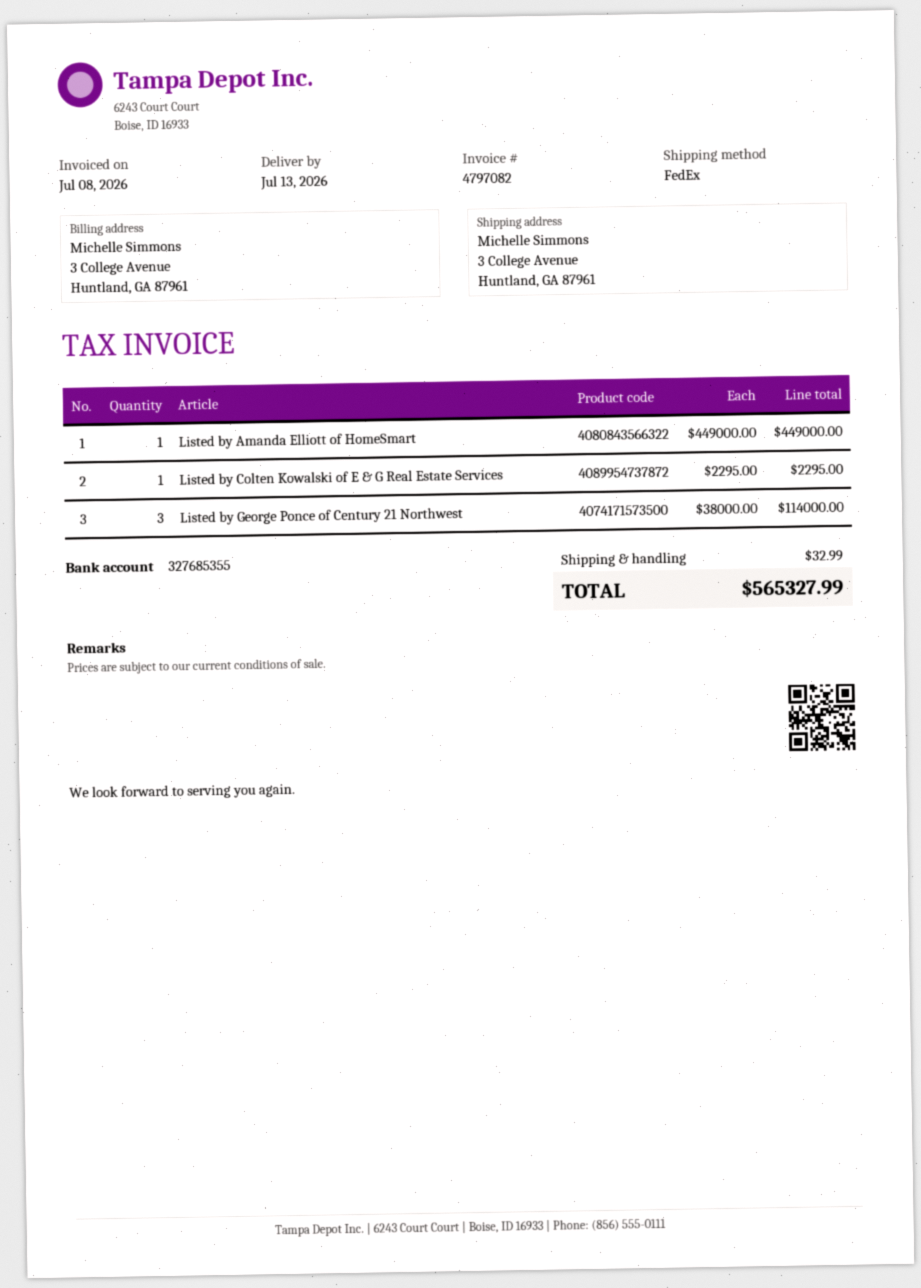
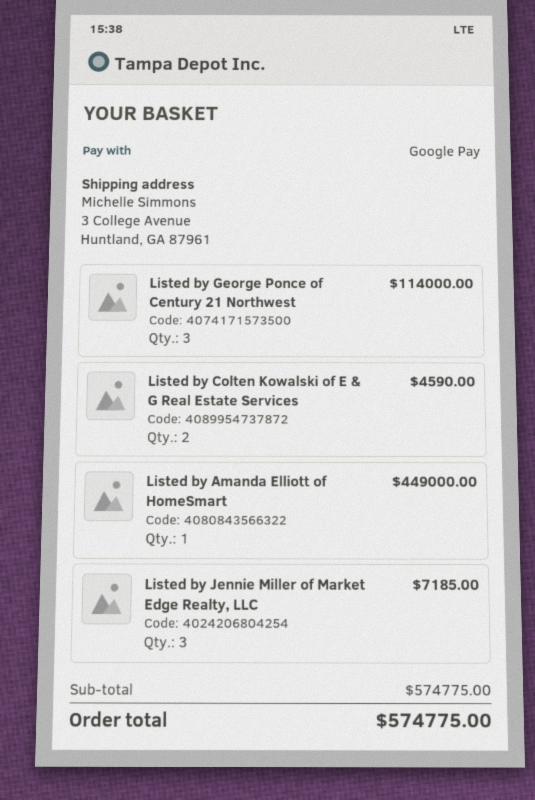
Listed by Colten Kowalski of E & G Real Estate Services: 1 for 2295.00 -> 2 for 4590.00
Listed by Jennie Miller of Market Edge Realty, LLC: none -> 3 for 7185.00
shipping: 32.99 -> none
total: 565327.99 -> 574775.00

